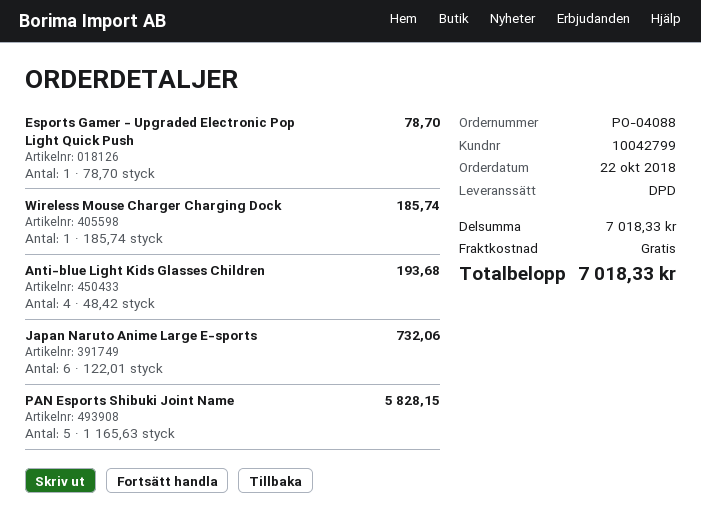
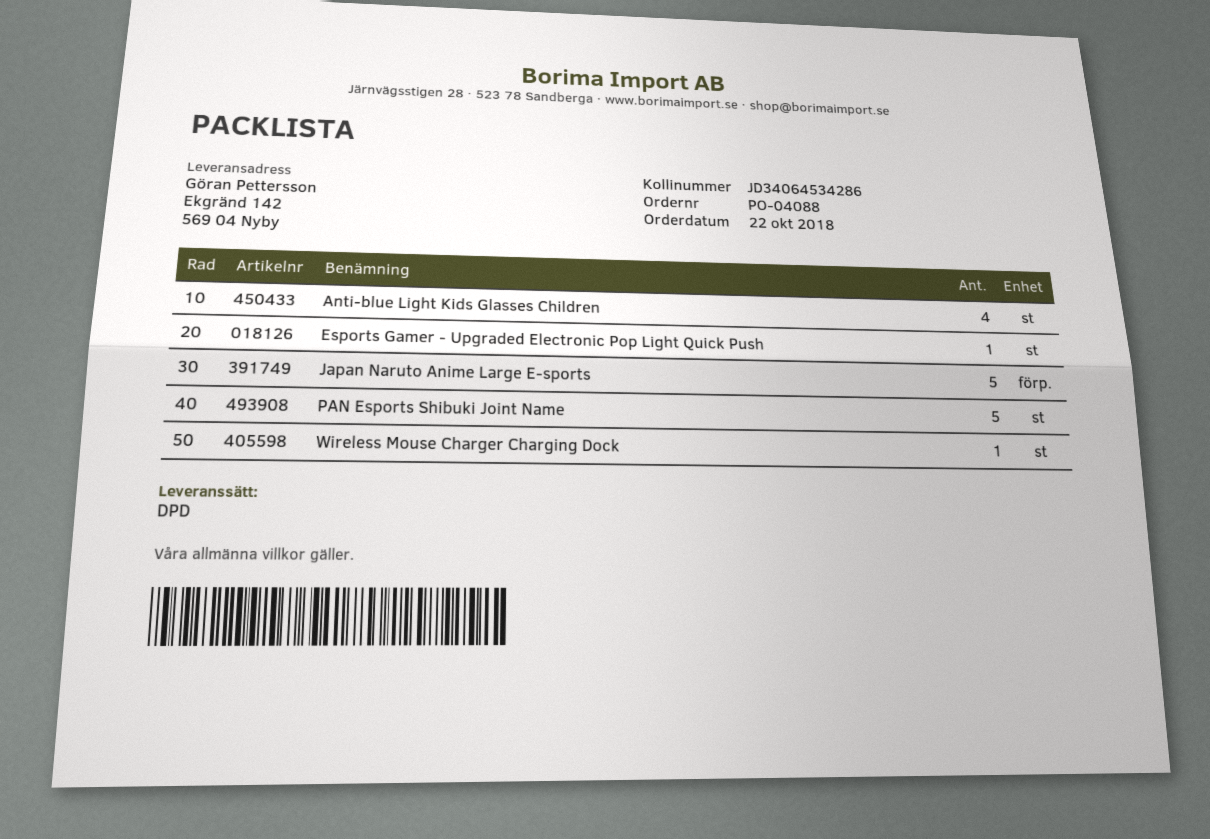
Japan Naruto Anime Large E-sports: 6 -> 5

